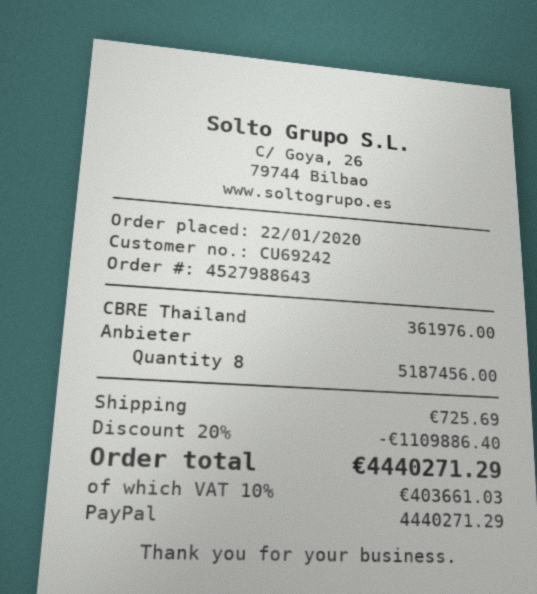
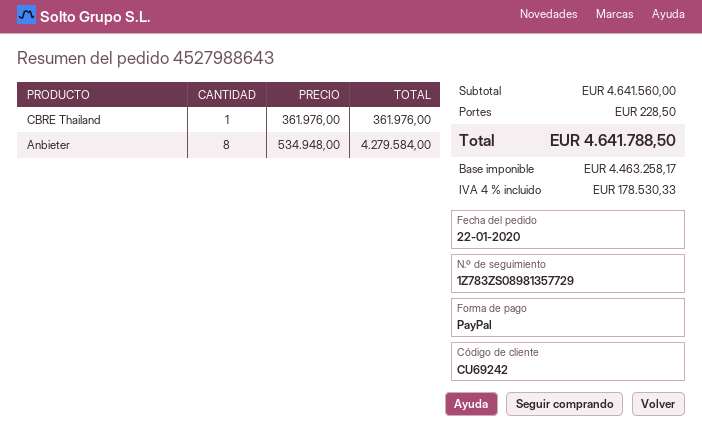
Anbieter: 8 for 5187456.00 -> 8 for 4279584.00
discount: 20% = 1109886.40 -> none
shipping: 725.69 -> 228.50
tax: 10% = 403661.03 -> 4% = 178530.33
total: 4440271.29 -> 4641788.50

